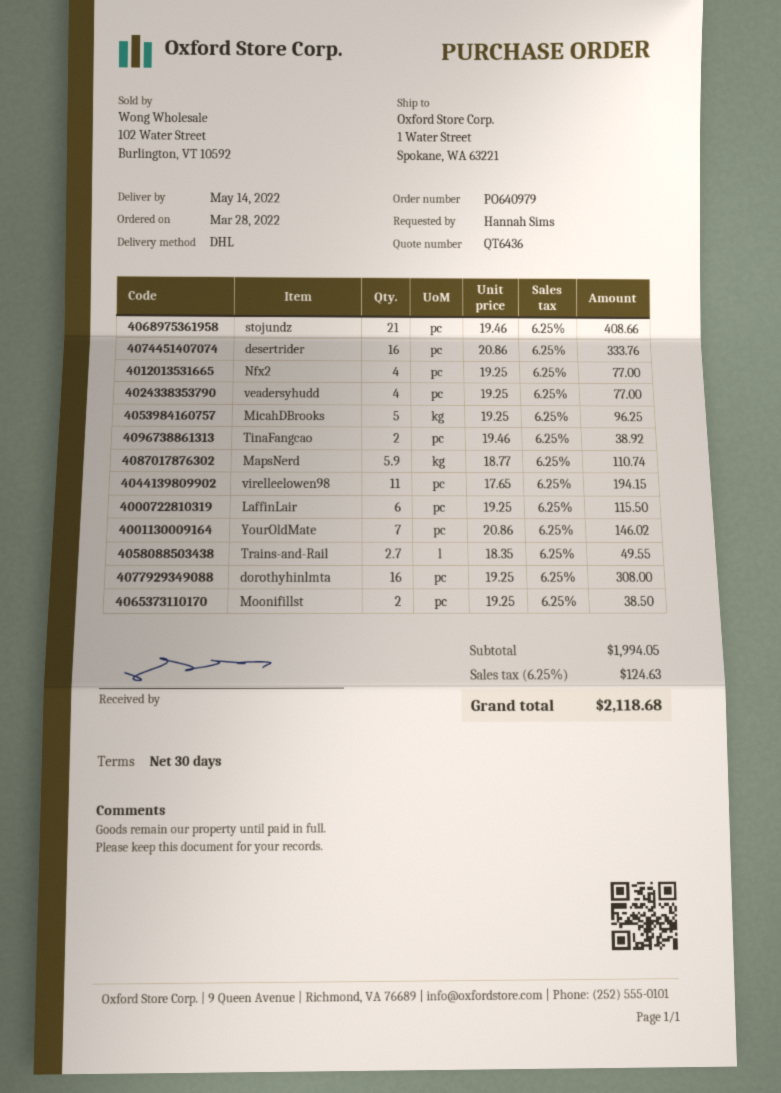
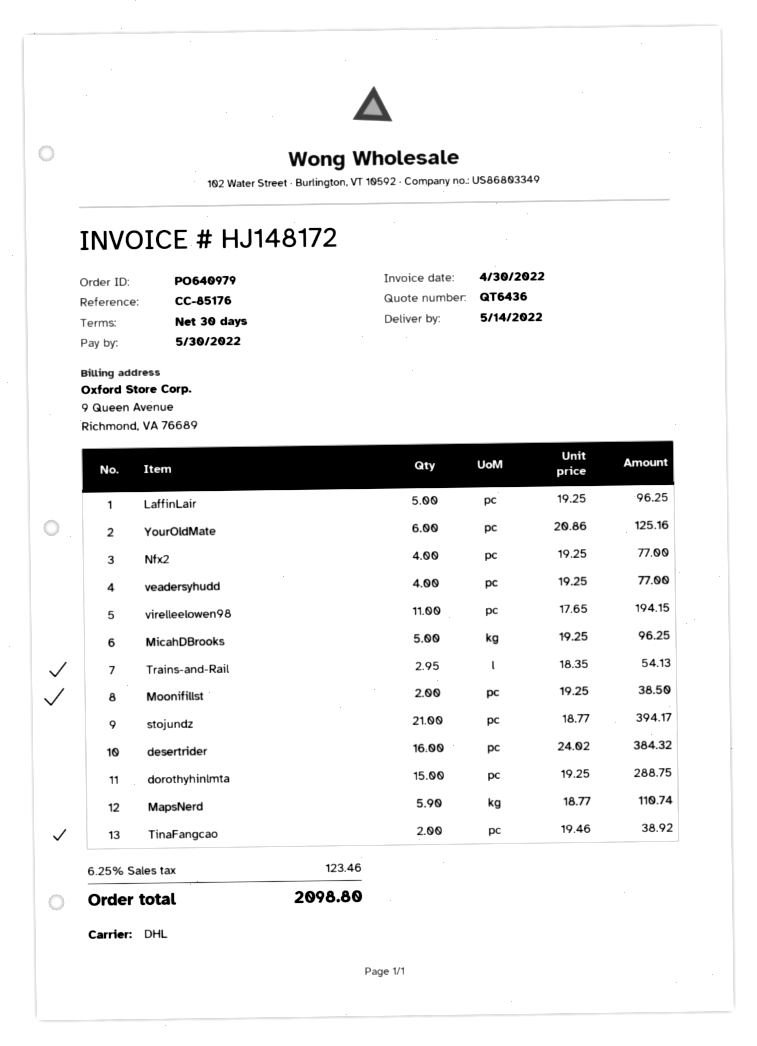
stojundz: 21 x 19.46 = 408.66 -> 21 x 18.77 = 394.17
desertrider: 16 x 20.86 = 333.76 -> 16 x 24.02 = 384.32
LaffinLair: 6 x 19.25 = 115.50 -> 5 x 19.25 = 96.25
YourOldMate: 7 x 20.86 = 146.02 -> 6 x 20.86 = 125.16
Trains-and-Rail: 2.7 x 18.35 = 49.55 -> 2.95 x 18.35 = 54.13
dorothyhinlmta: 16 x 19.25 = 308.00 -> 15 x 19.25 = 288.75
tax: 6.25% = 124.63 -> 6.25% = 123.46
total: 2118.68 -> 2098.80

